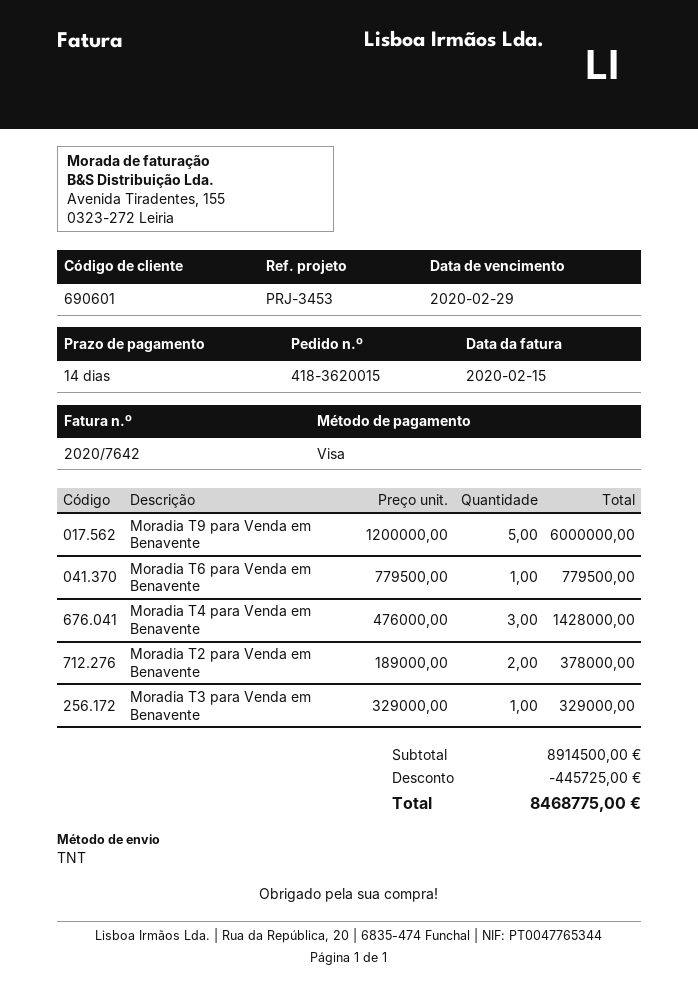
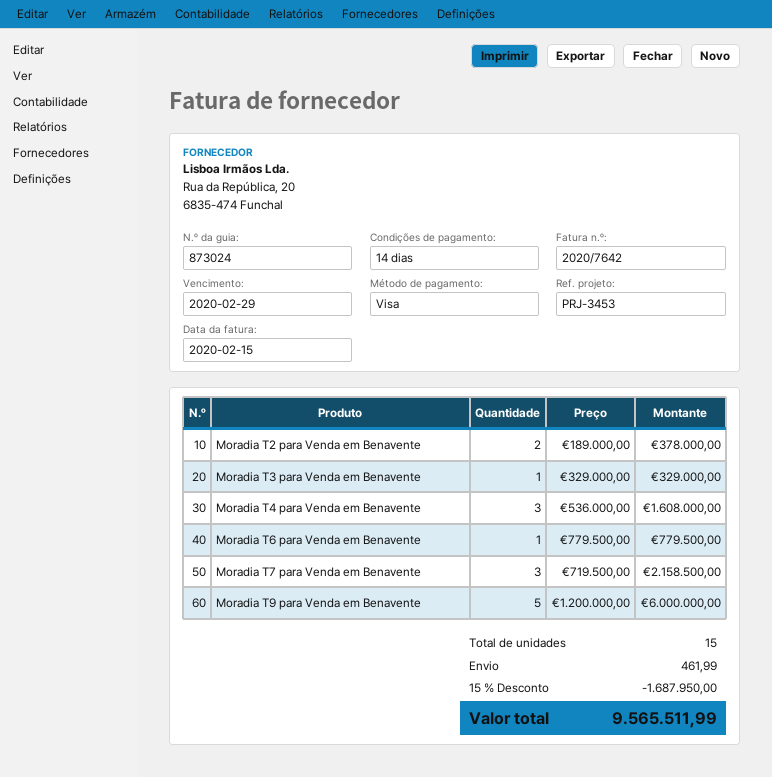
Moradia T4 para Venda em Benavente: 3 x 476000.00 = 1428000.00 -> 3 x 536000.00 = 1608000.00
Moradia T7 para Venda em Benavente: none -> 3 x 719500.00 = 2158500.00
discount: 445725.00 -> 1687950.00
shipping: none -> 461.99
total: 8468775.00 -> 9565511.99

